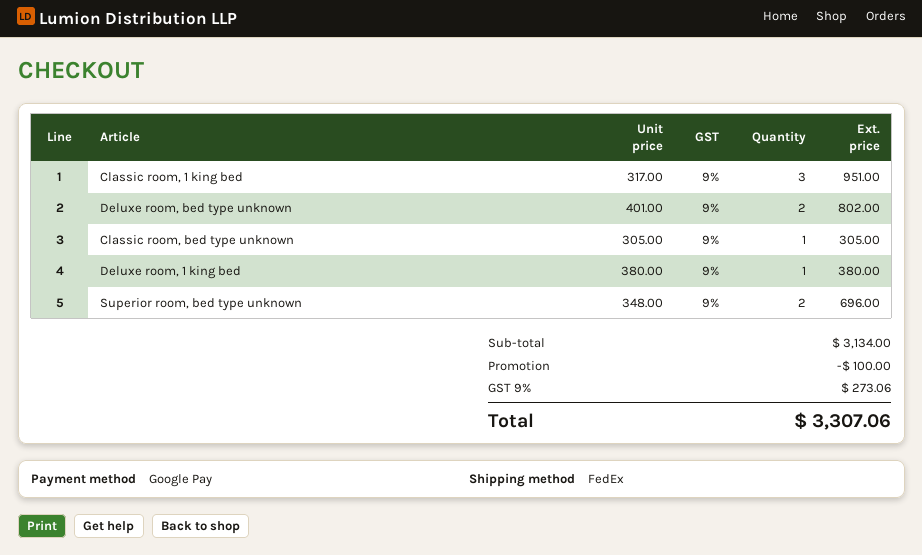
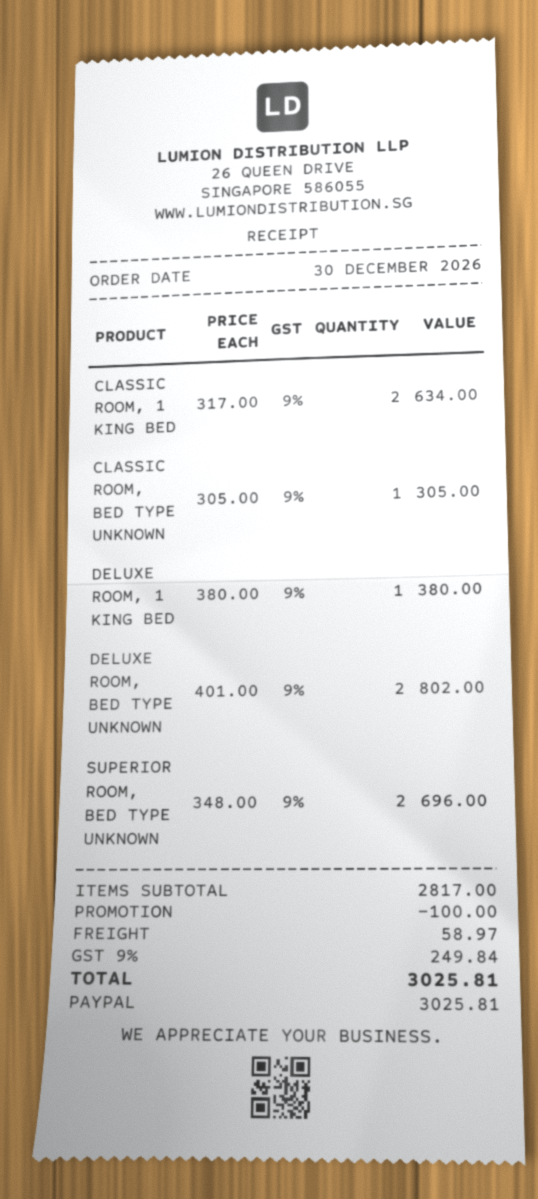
payment method: Google Pay -> PayPal
Classic room, 1 king bed: 3 x 317.00 = 951.00 -> 2 x 317.00 = 634.00
subtotal: 3134.00 -> 2817.00
shipping: none -> 58.97
tax: 9% = 273.06 -> 9% = 249.84
total: 3307.06 -> 3025.81

